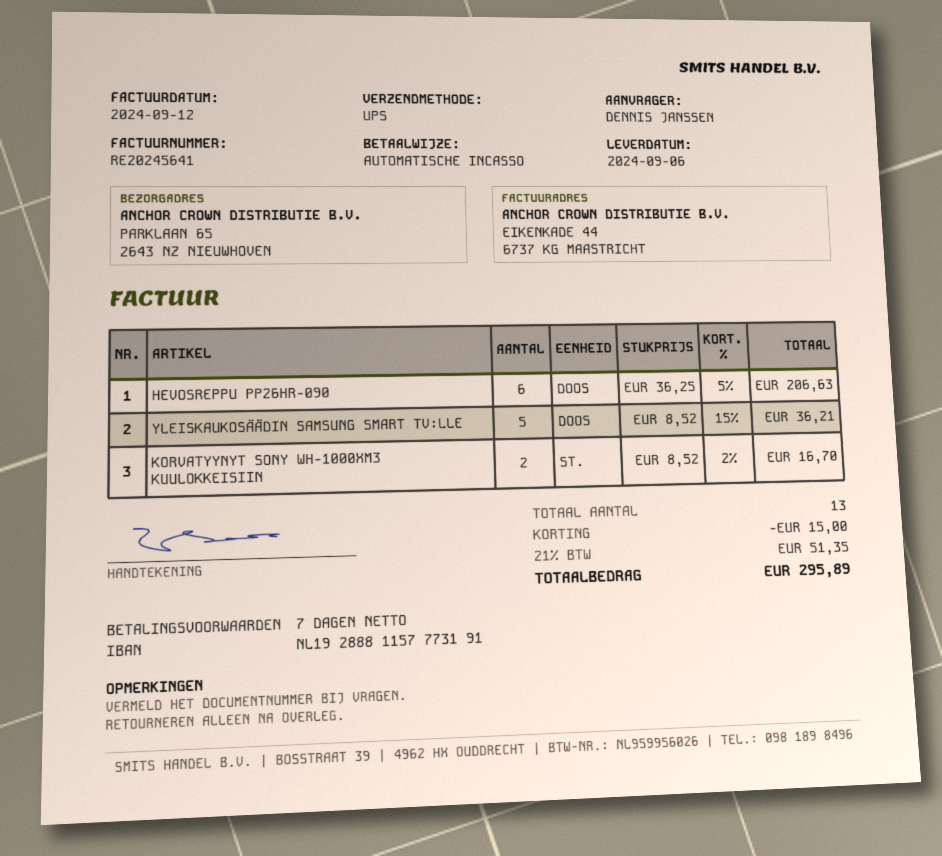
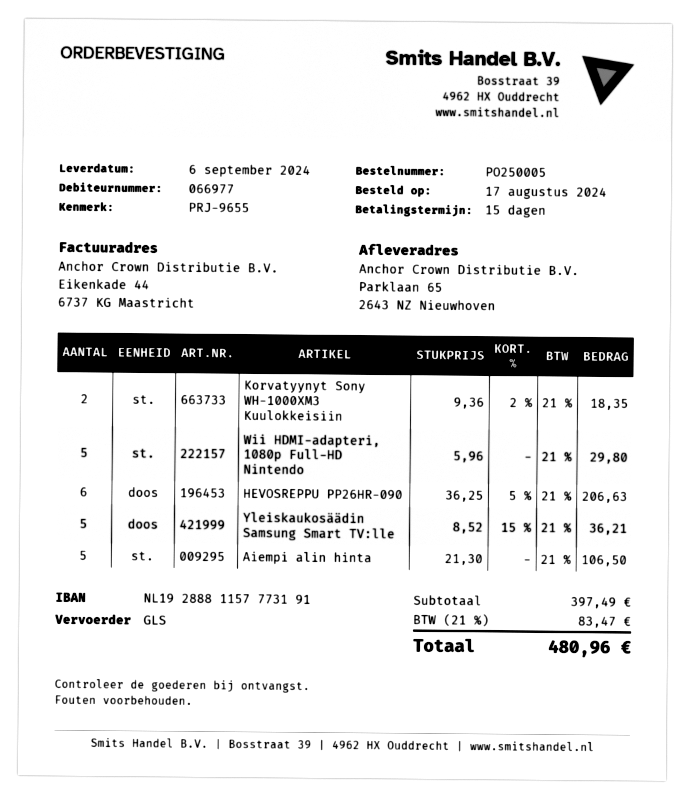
payment terms: 7 days -> 15 days
shipping method: UPS -> GLS
KORVATYYNYT SONY WH-1000XM3 KUULOKKEISIIN: 2 x 8.52 - 2% = 16.70 -> 2 x 9.36 - 2% = 18.35
Wii HDMI-adapteri, 1080p Full-HD Nintendo: none -> 5 x 5.96 = 29.80
Aiempi alin hinta: none -> 5 x 21.30 = 106.50
discount: 15.00 -> none
tax: 21% = 51.35 -> 21% = 83.47
total: 295.89 -> 480.96

